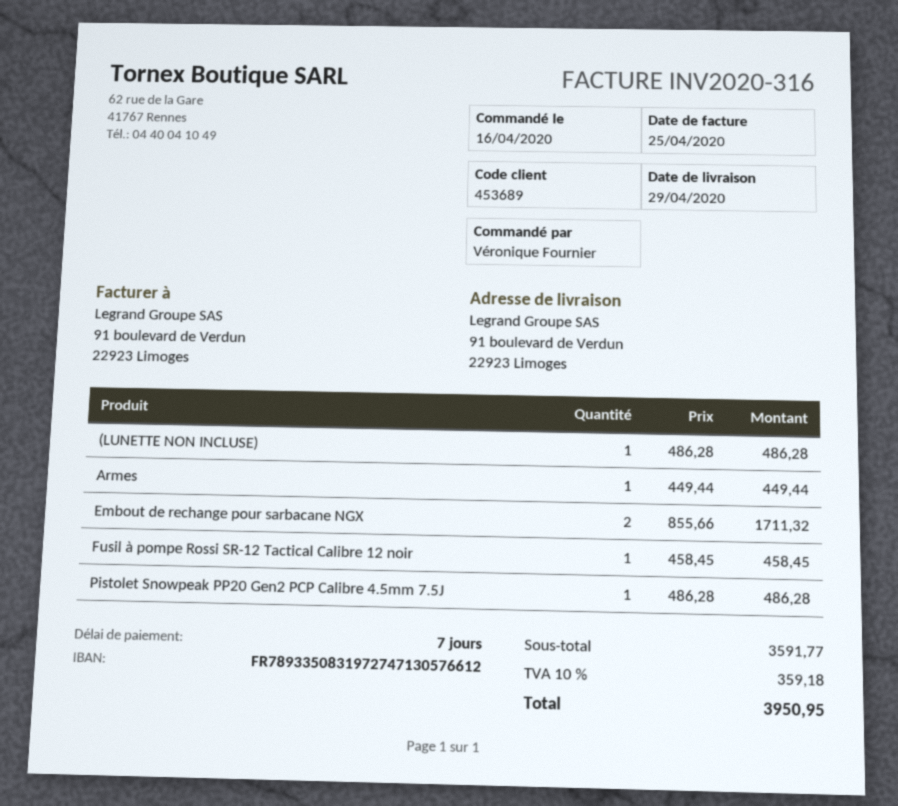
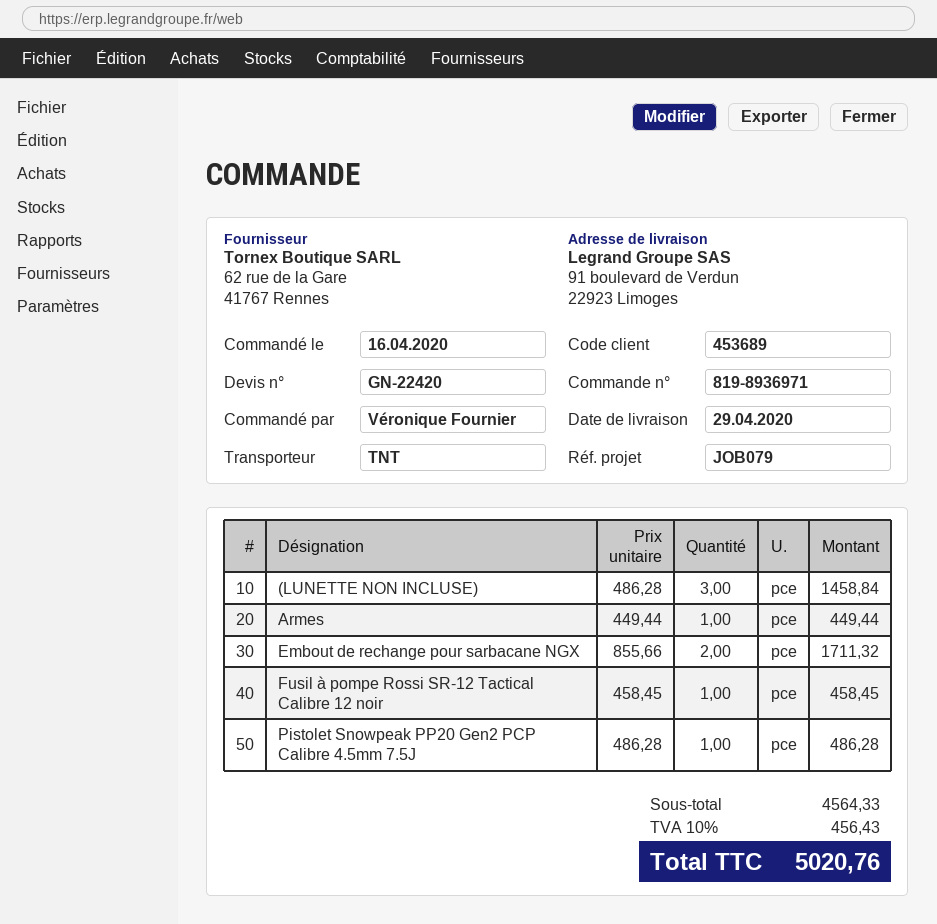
(LUNETTE NON INCLUSE): 1 x 486.28 = 486.28 -> 3 x 486.28 = 1458.84
subtotal: 3591.77 -> 4564.33
tax: 10% = 359.18 -> 10% = 456.43
total: 3950.95 -> 5020.76

